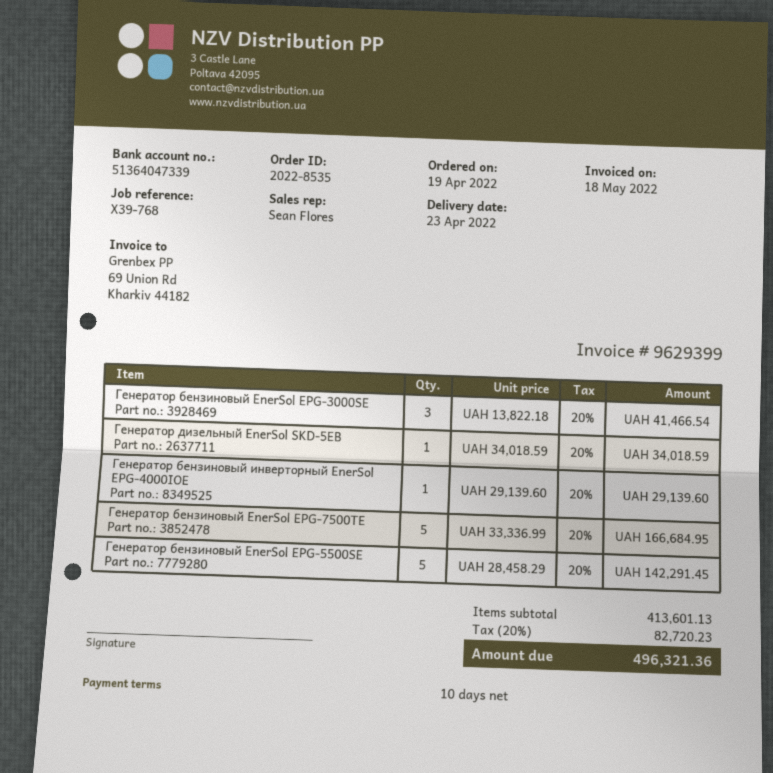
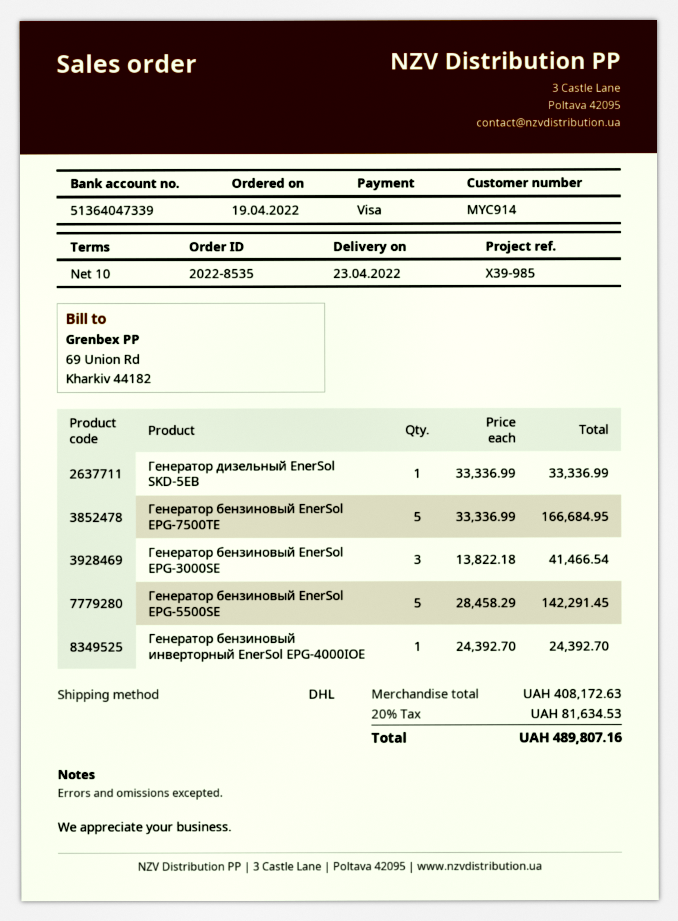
reference: X39-768 -> X39-985
Генератор дизельный EnerSol SKD-5EB: 1 x 34018.59 = 34018.59 -> 1 x 33336.99 = 33336.99
Генератор бензиновый инверторный EnerSol EPG-4000IOE: 1 x 29139.60 = 29139.60 -> 1 x 24392.70 = 24392.70
subtotal: 413601.13 -> 408172.63
tax: 20% = 82720.23 -> 20% = 81634.53
total: 496321.36 -> 489807.16

